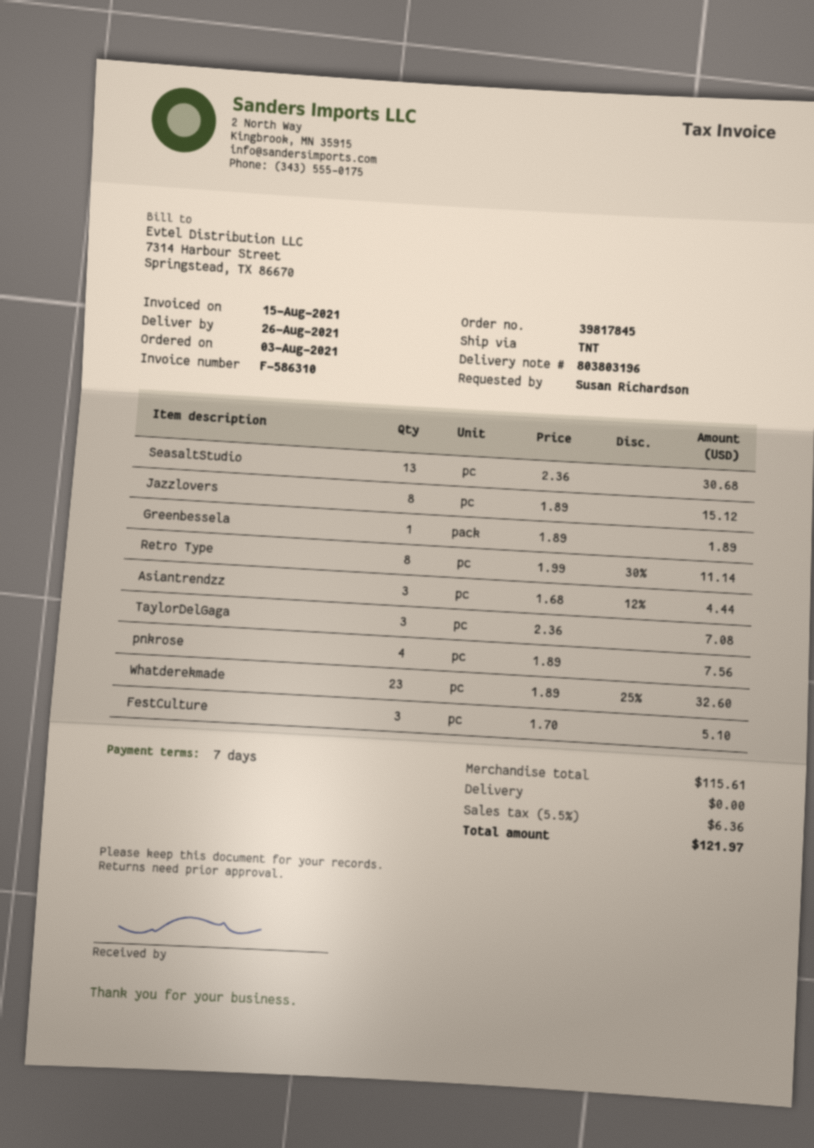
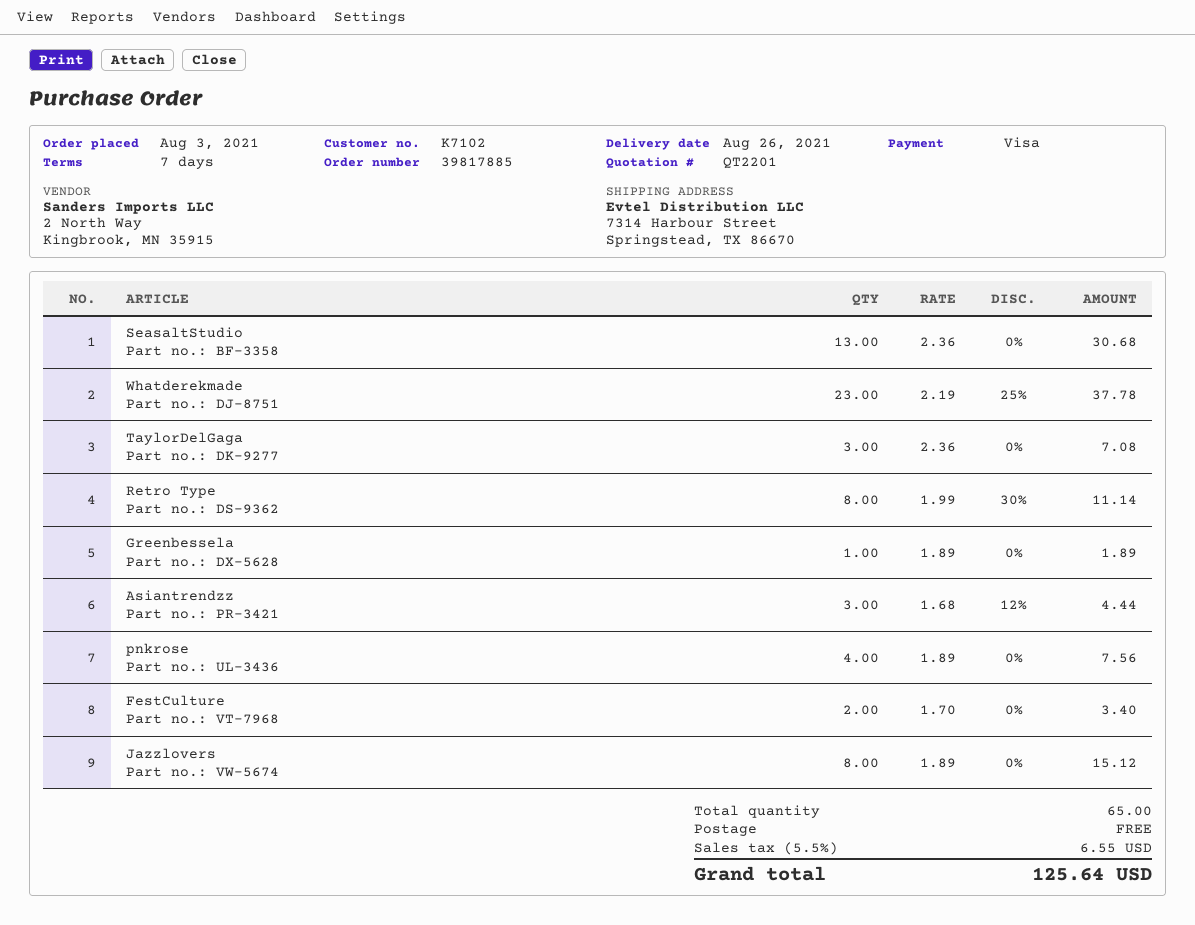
order number: 39817845 -> 39817885
Whatderekmade: 23 x 1.89 - 25% = 32.60 -> 23 x 2.19 - 25% = 37.78
FestCulture: 3 x 1.70 = 5.10 -> 2 x 1.70 = 3.40
tax: 5.5% = 6.36 -> 5.5% = 6.55
total: 121.97 -> 125.64

